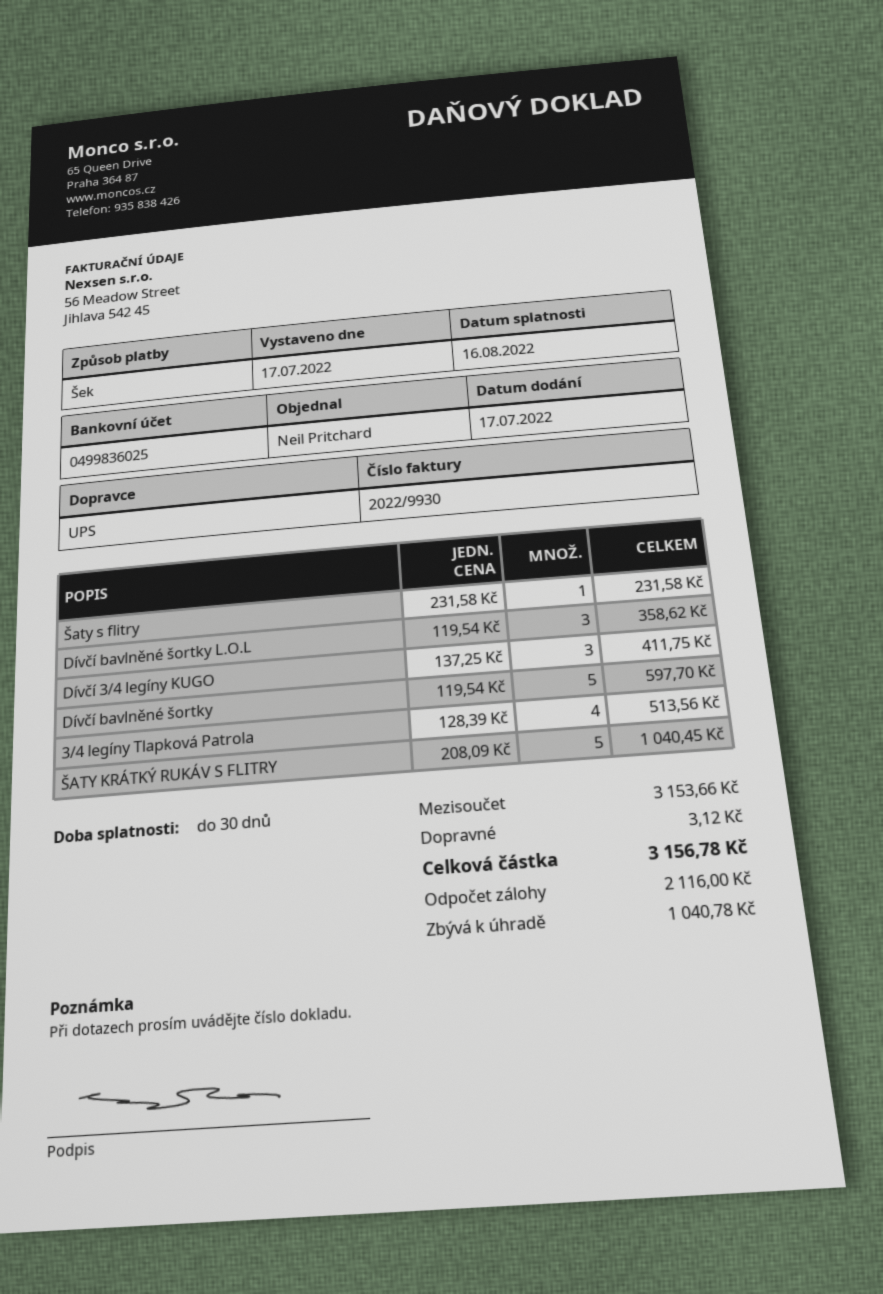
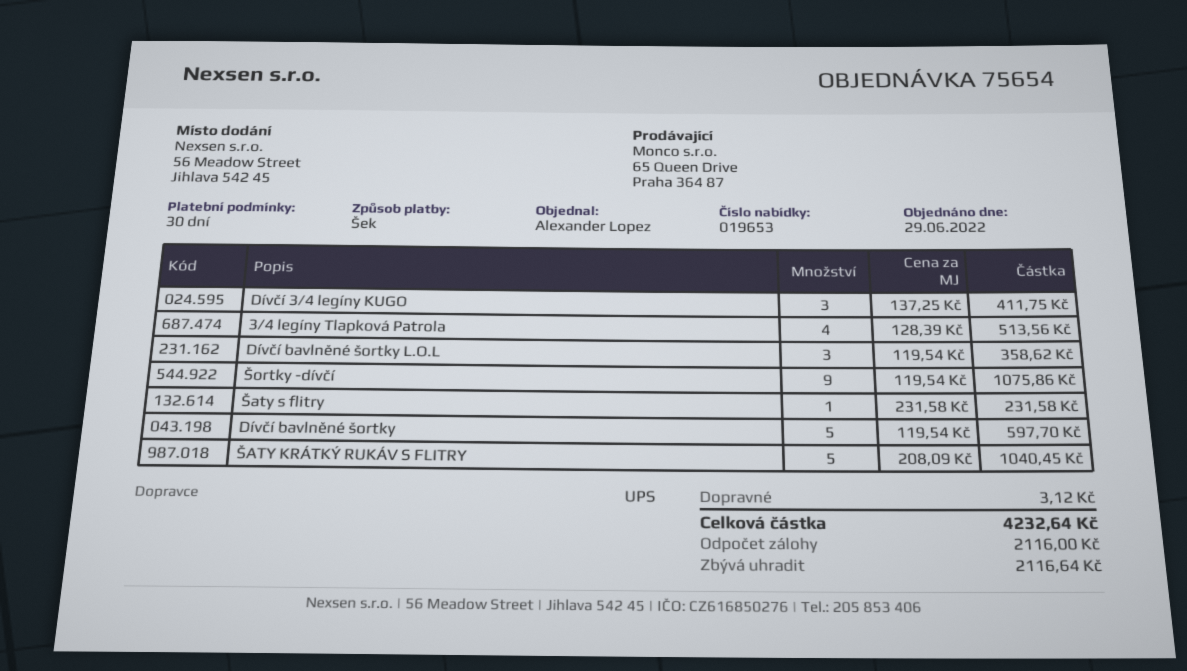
ordered by: Neil Pritchard -> Alexander Lopez
Šortky -dívčí: none -> 9 x 119.54 = 1075.86
total: 3156.78 -> 4232.64
balance: 1040.78 -> 2116.64

